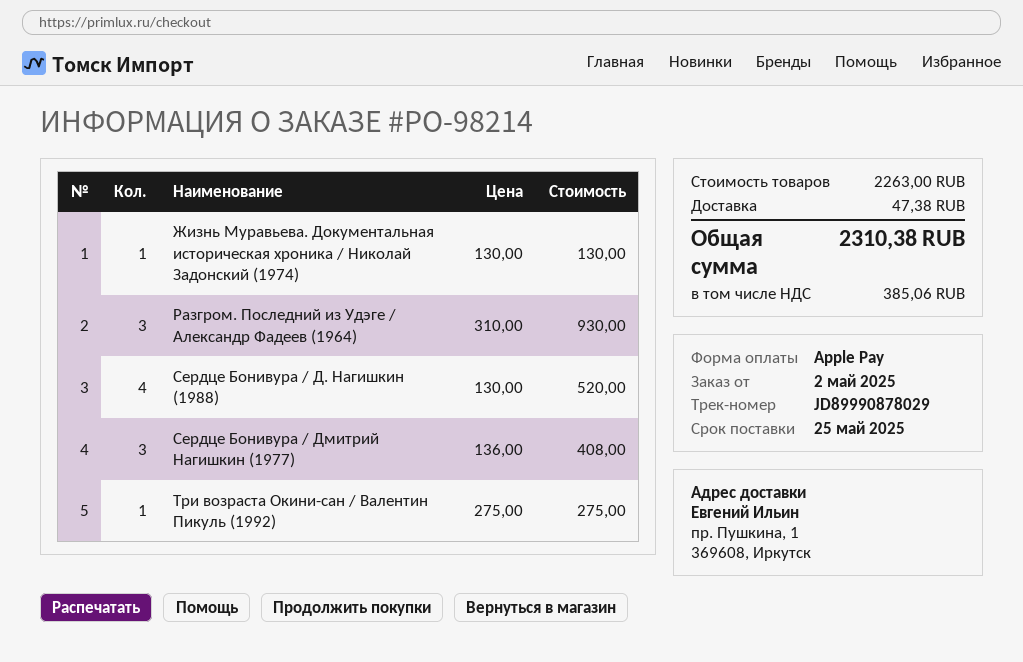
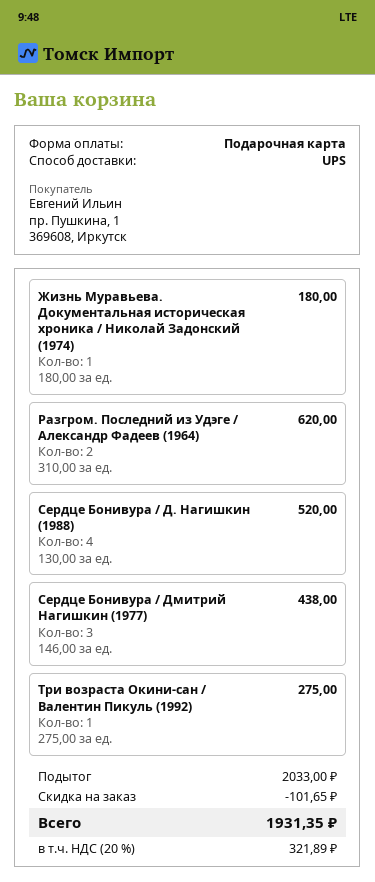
payment method: Apple Pay -> gift card
Жизнь Муравьева. Документальная историческая хроника / Николай Задонский (1974): 1 x 130.00 = 130.00 -> 1 x 180.00 = 180.00
Разгром. Последний из Удэге / Александр Фадеев (1964): 3 x 310.00 = 930.00 -> 2 x 310.00 = 620.00
Сердце Бонивура / Дмитрий Нагишкин (1977): 3 x 136.00 = 408.00 -> 3 x 146.00 = 438.00
subtotal: 2263.00 -> 2033.00
discount: none -> 101.65
shipping: 47.38 -> none
tax: 385.06 -> 321.89
total: 2310.38 -> 1931.35

